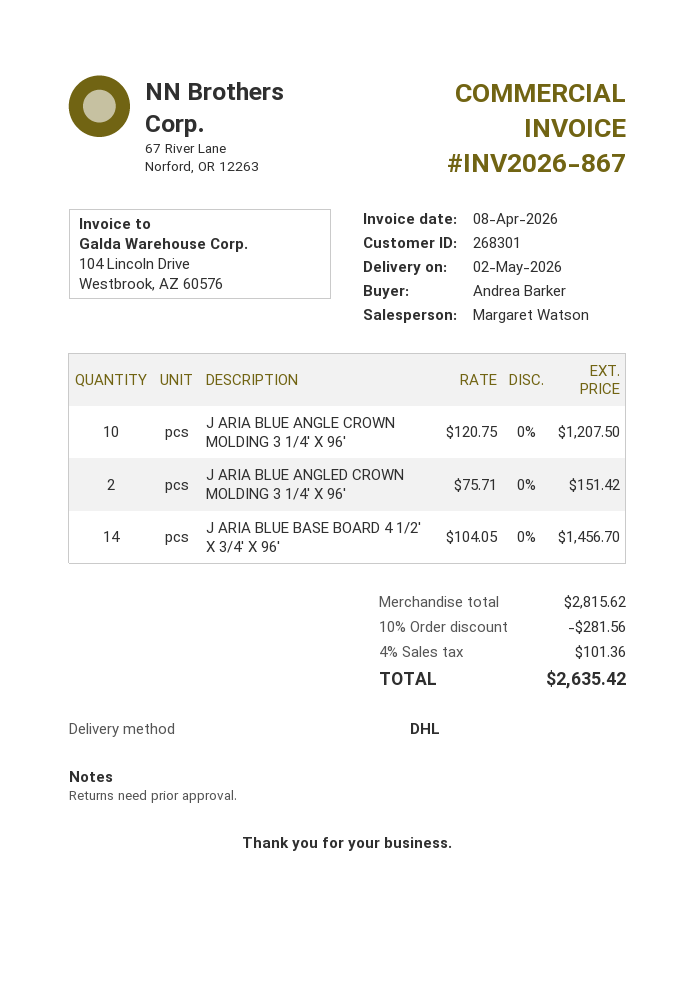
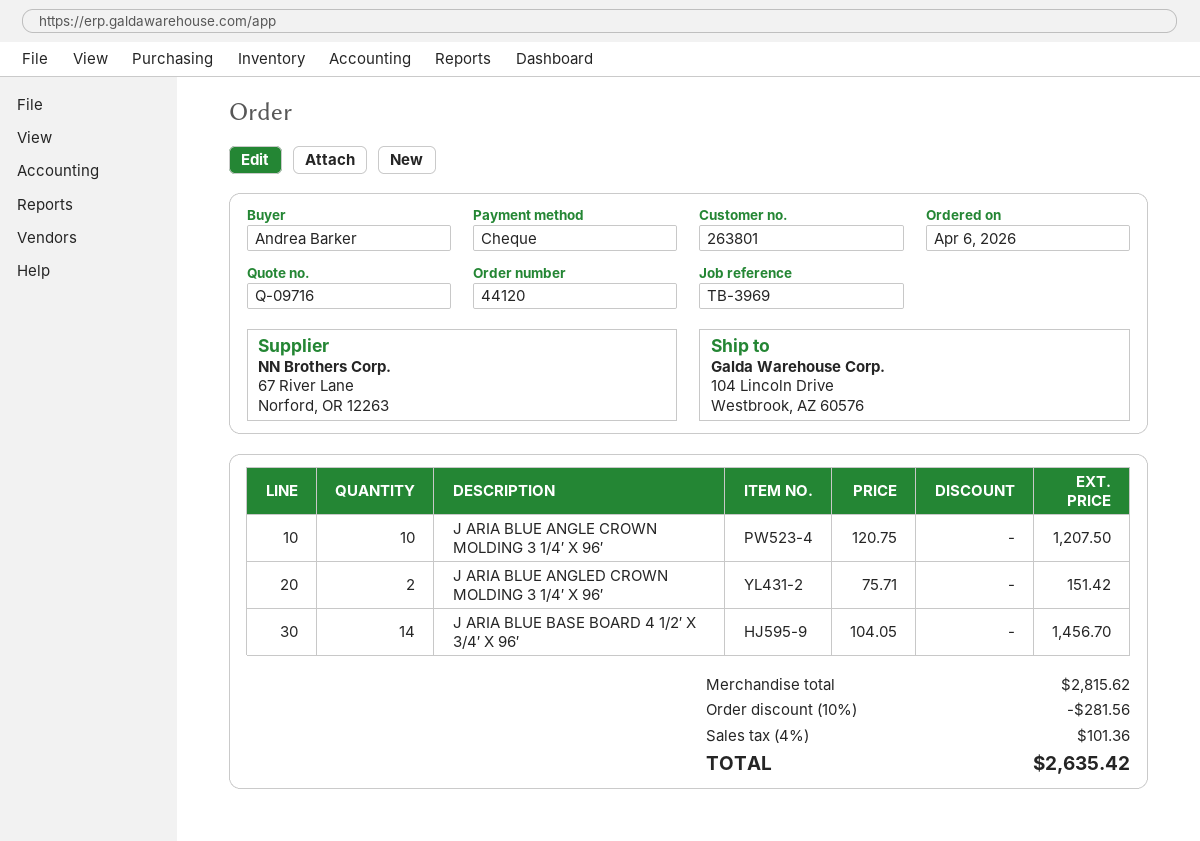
customer number: 268301 -> 263801

